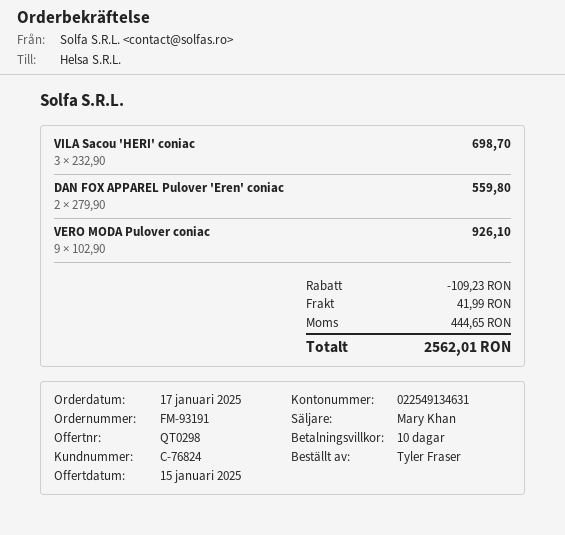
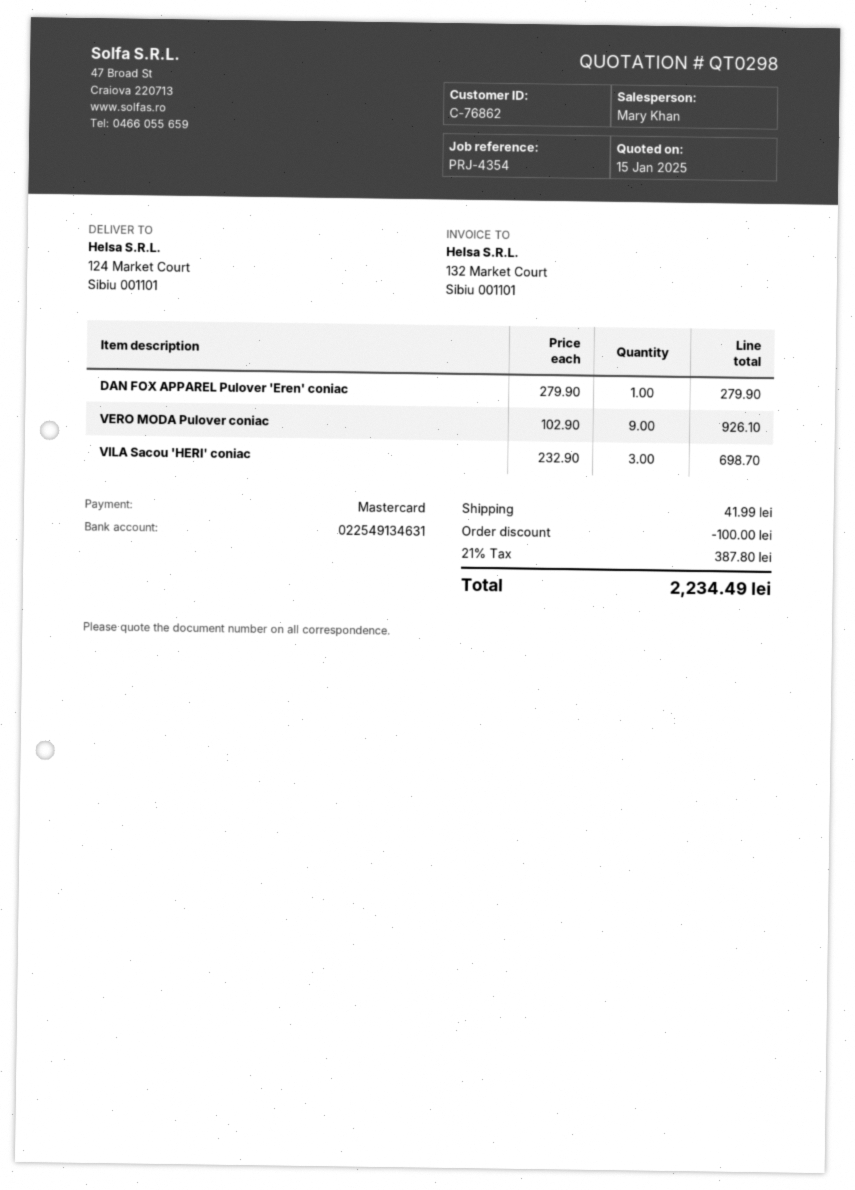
customer number: C-76824 -> C-76862
DAN FOX APPAREL Pulover 'Eren' coniac: 2 x 279.90 = 559.80 -> 1 x 279.90 = 279.90
discount: 109.23 -> 100.00
tax: 444.65 -> 387.80
total: 2562.01 -> 2234.49

